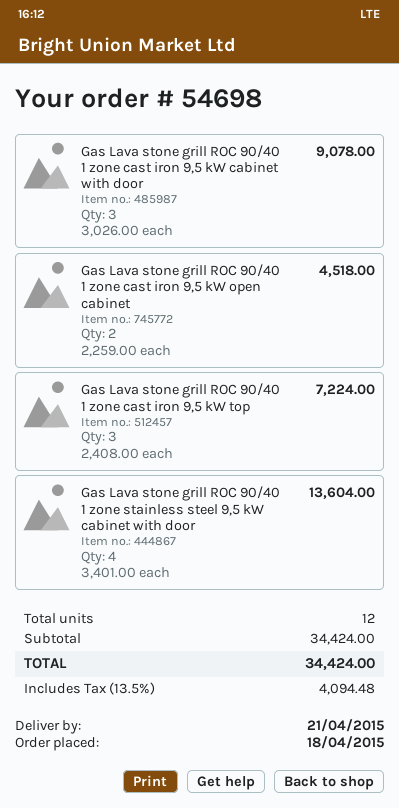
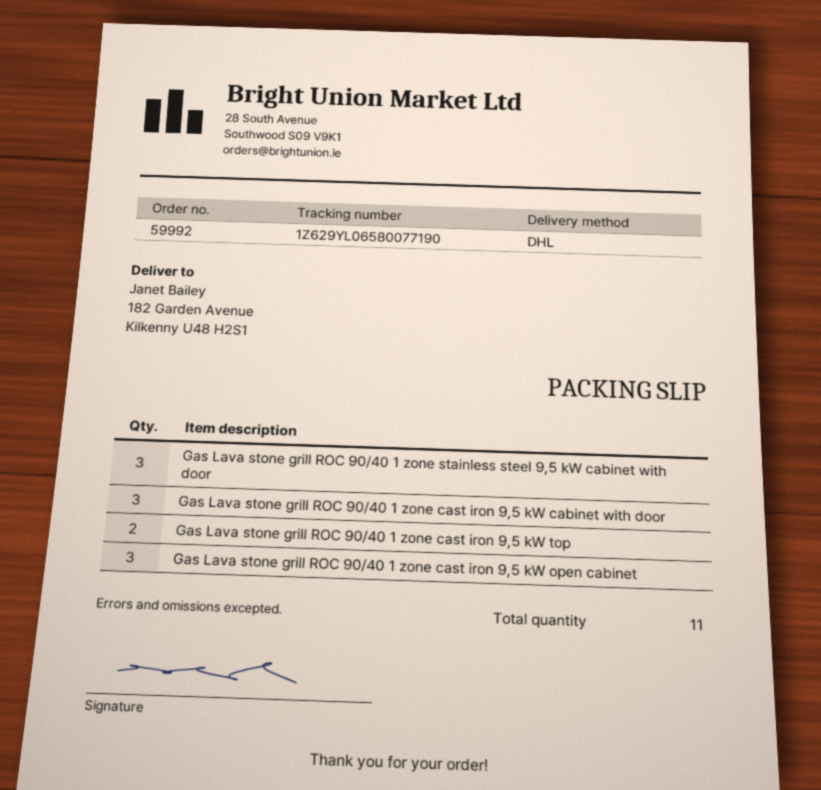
order number: 54698 -> 59992
Gas Lava stone grill ROC 90/40 1 zone cast iron 9,5 kW open cabinet: 2 -> 3
Gas Lava stone grill ROC 90/40 1 zone cast iron 9,5 kW top: 3 -> 2
Gas Lava stone grill ROC 90/40 1 zone stainless steel 9,5 kW cabinet with door: 4 -> 3
total quantity: 12 -> 11

